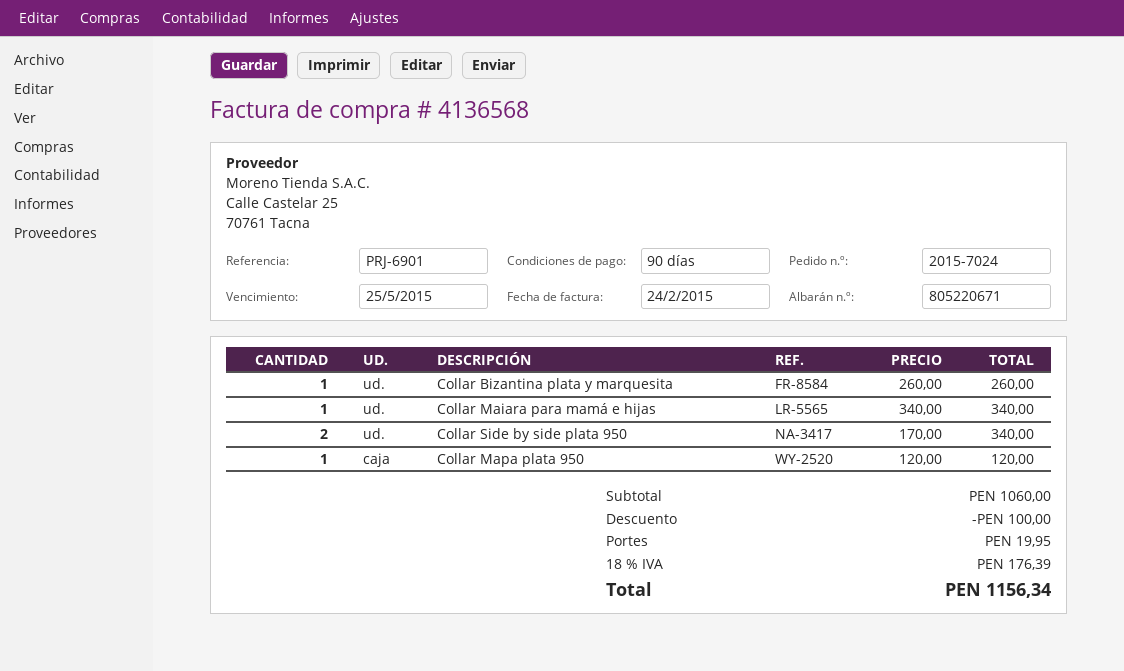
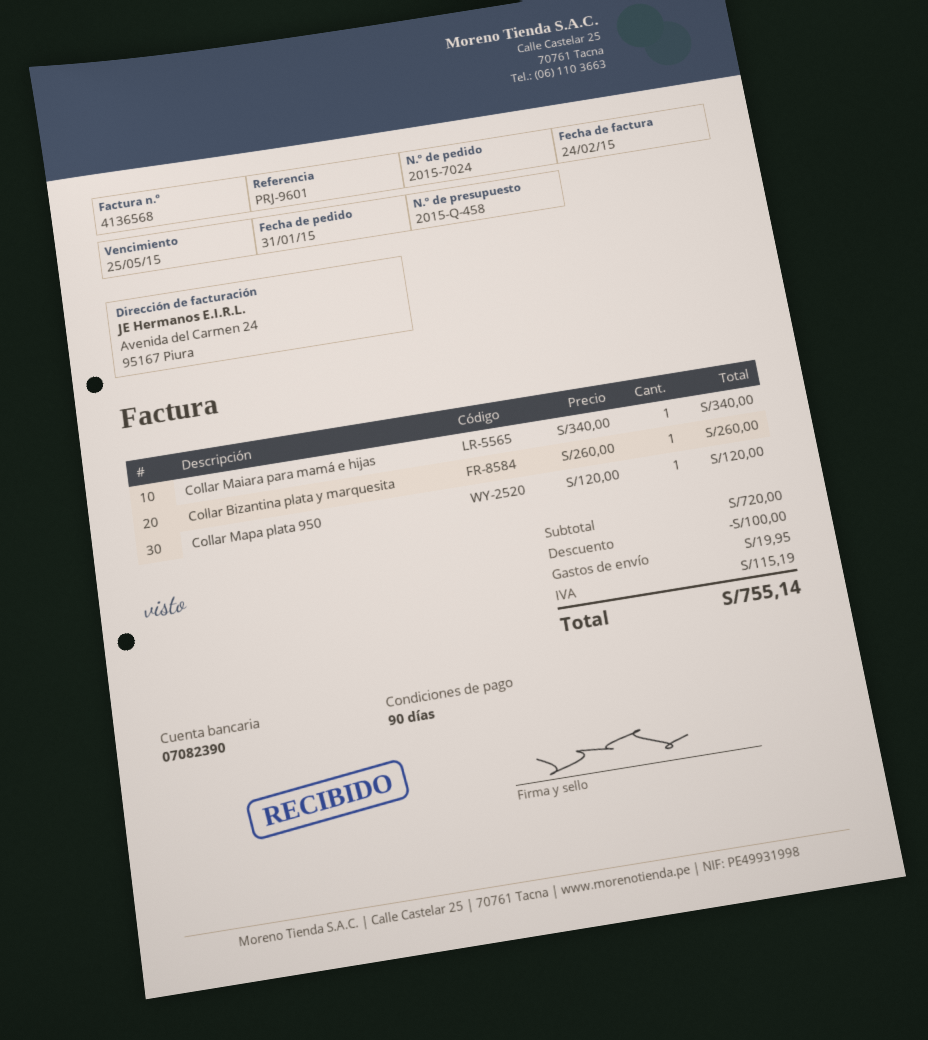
reference: PRJ-6901 -> PRJ-9601
Collar Side by side plata 950: 2 x 170.00 = 340.00 -> none
subtotal: 1060.00 -> 720.00
tax: 176.39 -> 115.19
total: 1156.34 -> 755.14

